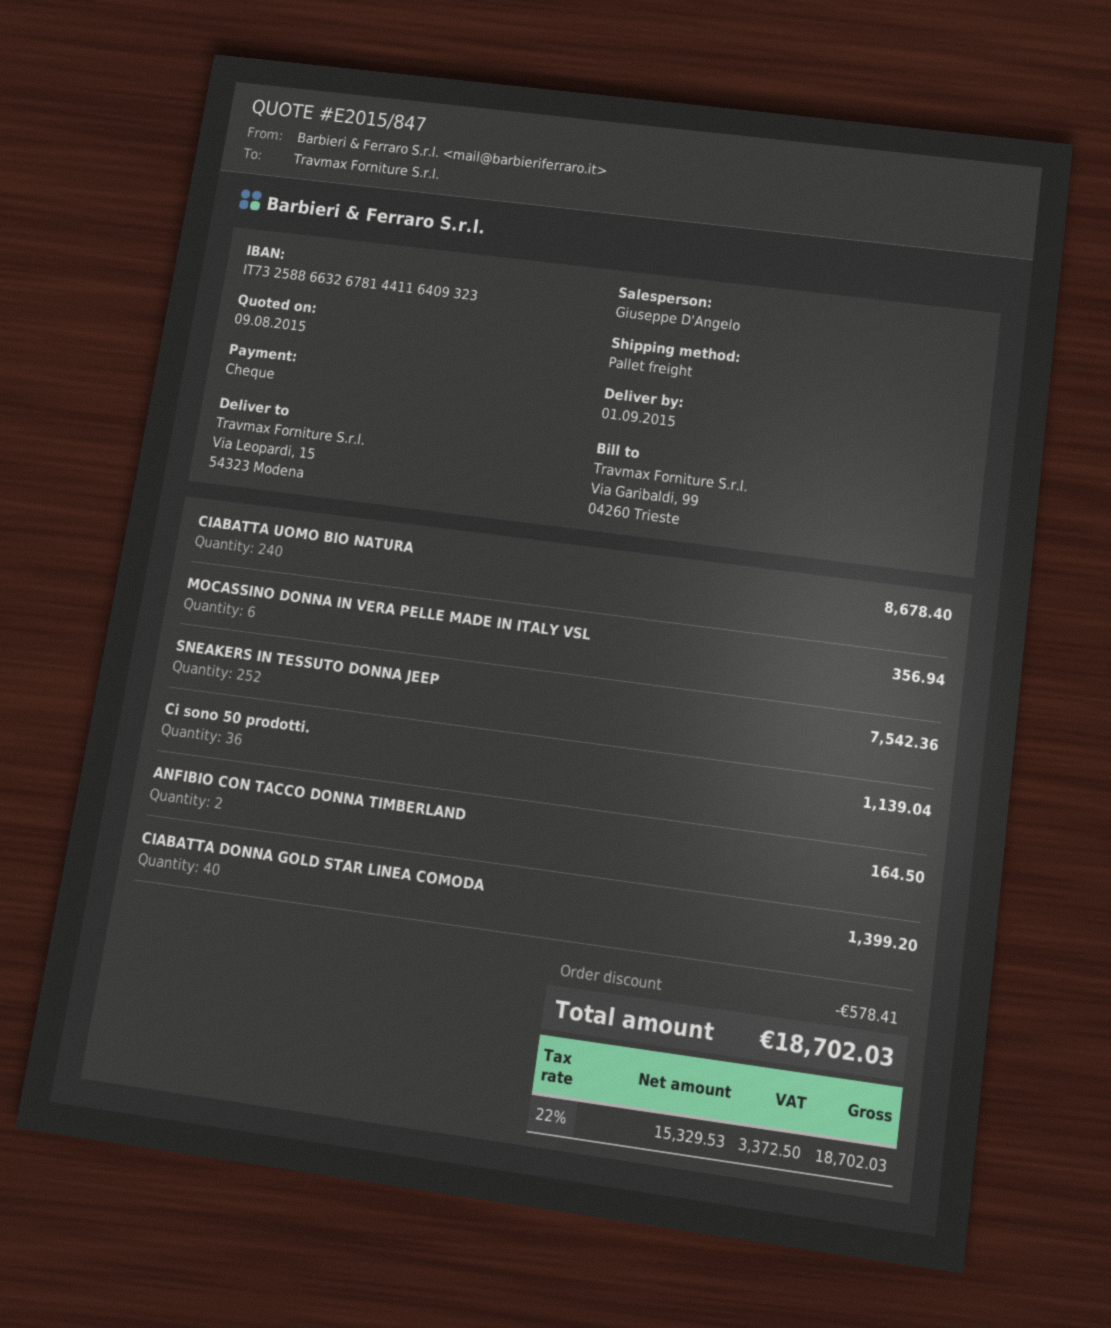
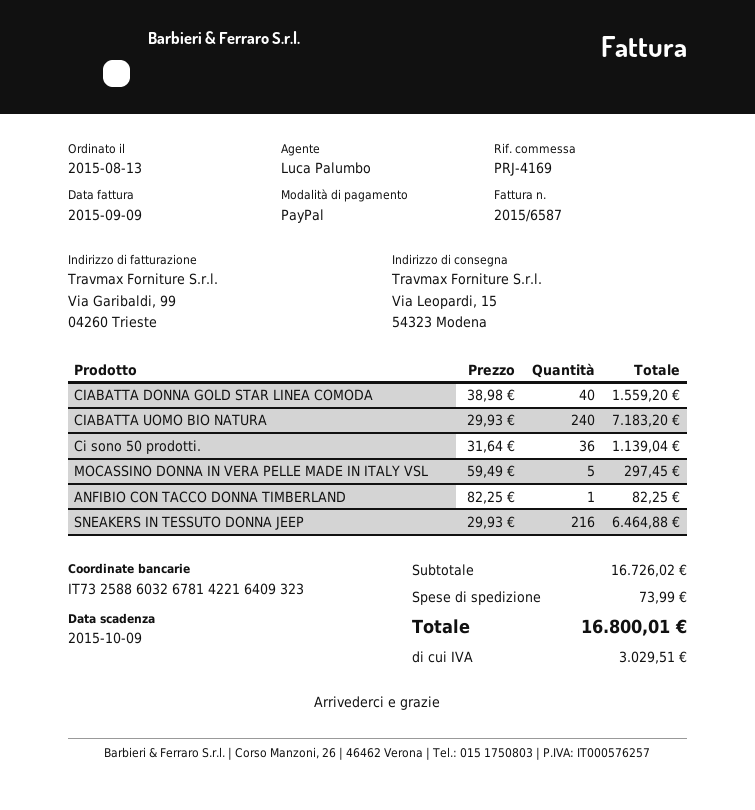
sales rep: Giuseppe D'Angelo -> Luca Palumbo
payment method: cheque -> PayPal
bank account: IT7325886632678144116409323 -> IT7325886032678142216409323
CIABATTA UOMO BIO NATURA: 240 for 8678.40 -> 240 for 7183.20
MOCASSINO DONNA IN VERA PELLE MADE IN ITALY VSL: 6 for 356.94 -> 5 for 297.45
SNEAKERS IN TESSUTO DONNA JEEP: 252 for 7542.36 -> 216 for 6464.88
ANFIBIO CON TACCO DONNA TIMBERLAND: 2 for 164.50 -> 1 for 82.25
CIABATTA DONNA GOLD STAR LINEA COMODA: 40 for 1399.20 -> 40 for 1559.20
discount: 578.41 -> none
shipping: none -> 73.99
tax: 3372.50 -> 3029.51
total: 18702.03 -> 16800.01

